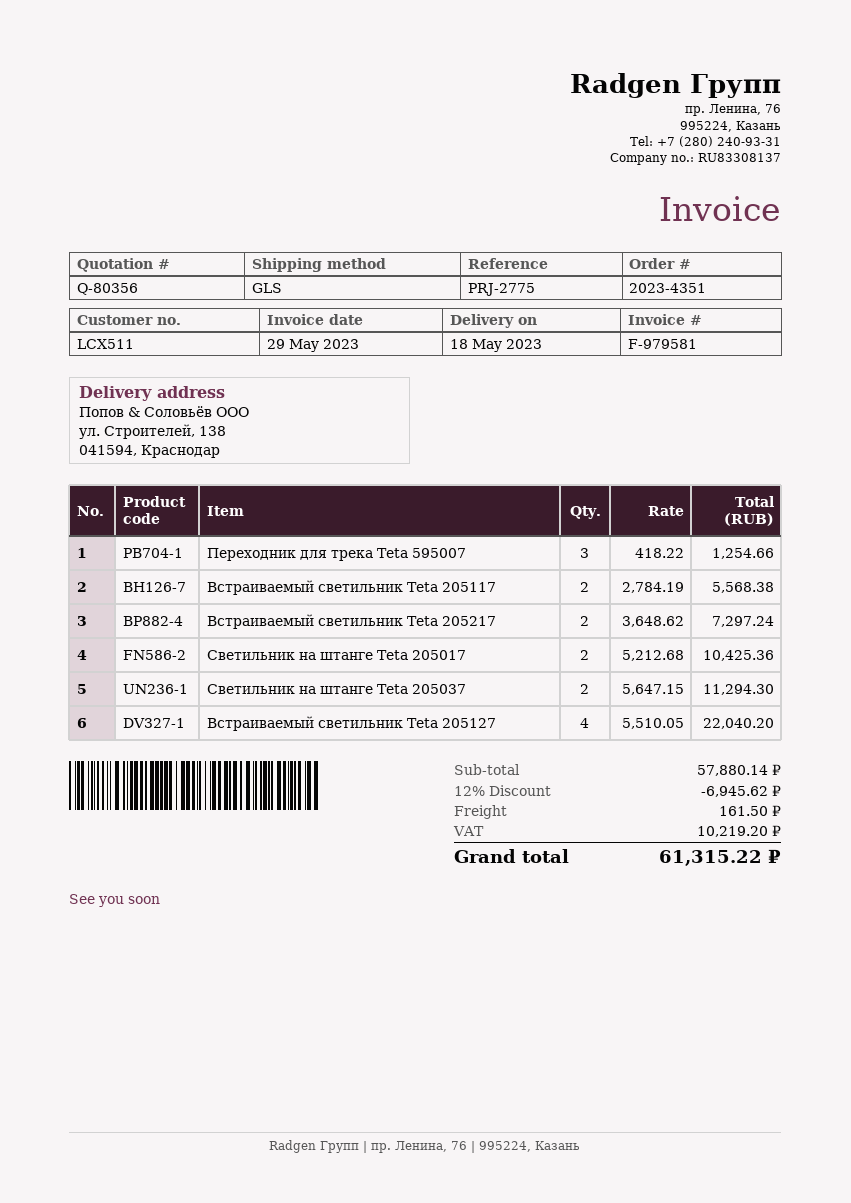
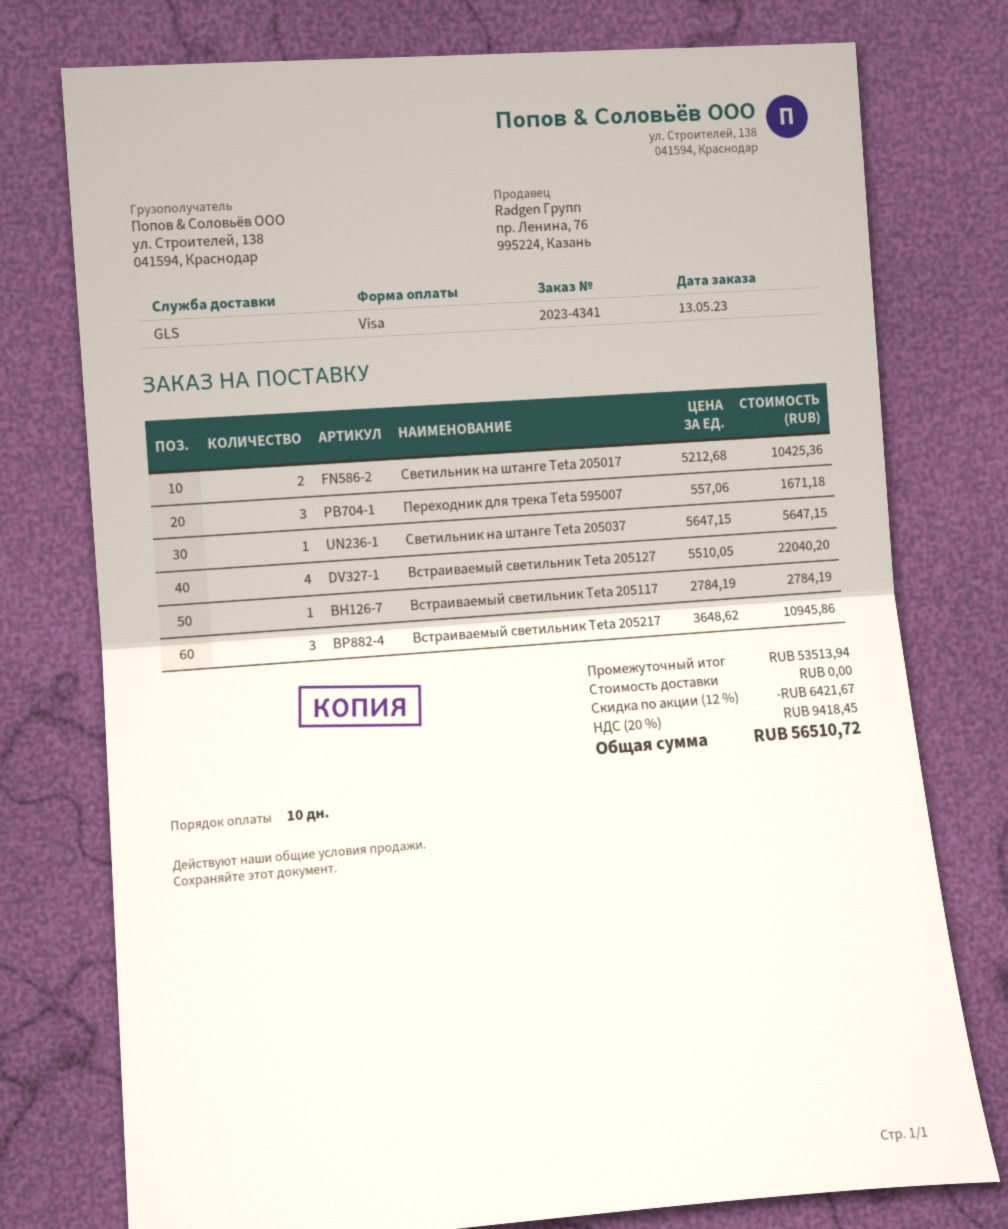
order number: 2023-4351 -> 2023-4341
Переходник для трека Teta 595007: 3 x 418.22 = 1254.66 -> 3 x 557.06 = 1671.18
Встраиваемый светильник Teta 205117: 2 x 2784.19 = 5568.38 -> 1 x 2784.19 = 2784.19
Встраиваемый светильник Teta 205217: 2 x 3648.62 = 7297.24 -> 3 x 3648.62 = 10945.86
Светильник на штанге Teta 205037: 2 x 5647.15 = 11294.30 -> 1 x 5647.15 = 5647.15
subtotal: 57880.14 -> 53513.94
discount: 12% = 6945.62 -> 12% = 6421.67
shipping: 161.50 -> 0.00
tax: 10219.20 -> 9418.45
total: 61315.22 -> 56510.72

